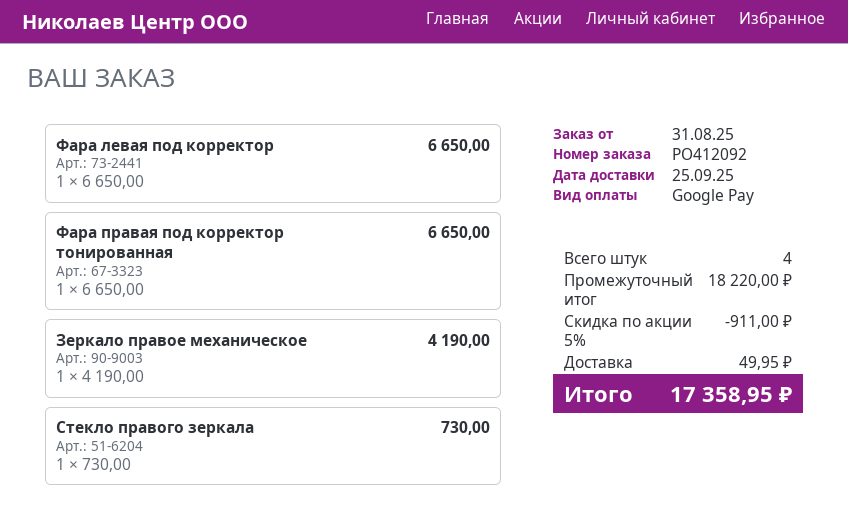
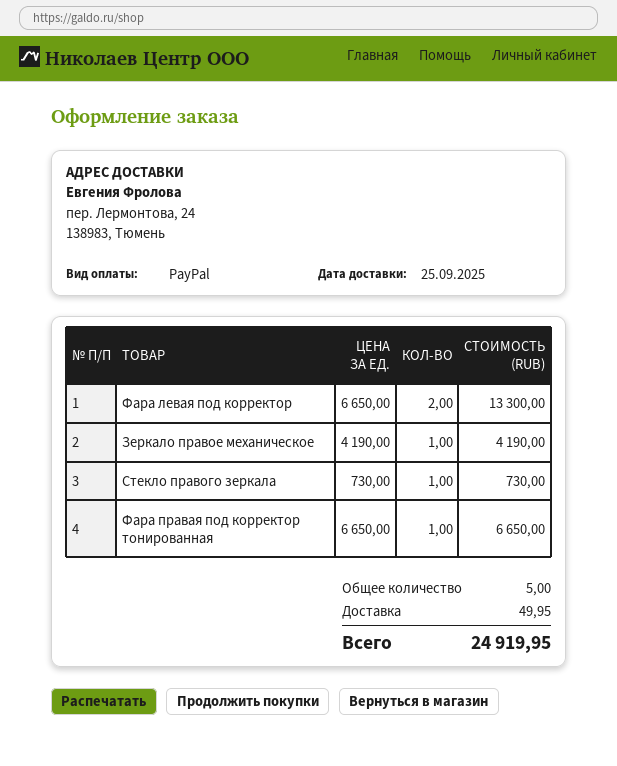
payment method: Google Pay -> PayPal
Фара левая под корректор: 1 x 6650.00 = 6650.00 -> 2 x 6650.00 = 13300.00
total quantity: 4 -> 5
discount: 5% = 911.00 -> none
total: 17358.95 -> 24919.95

